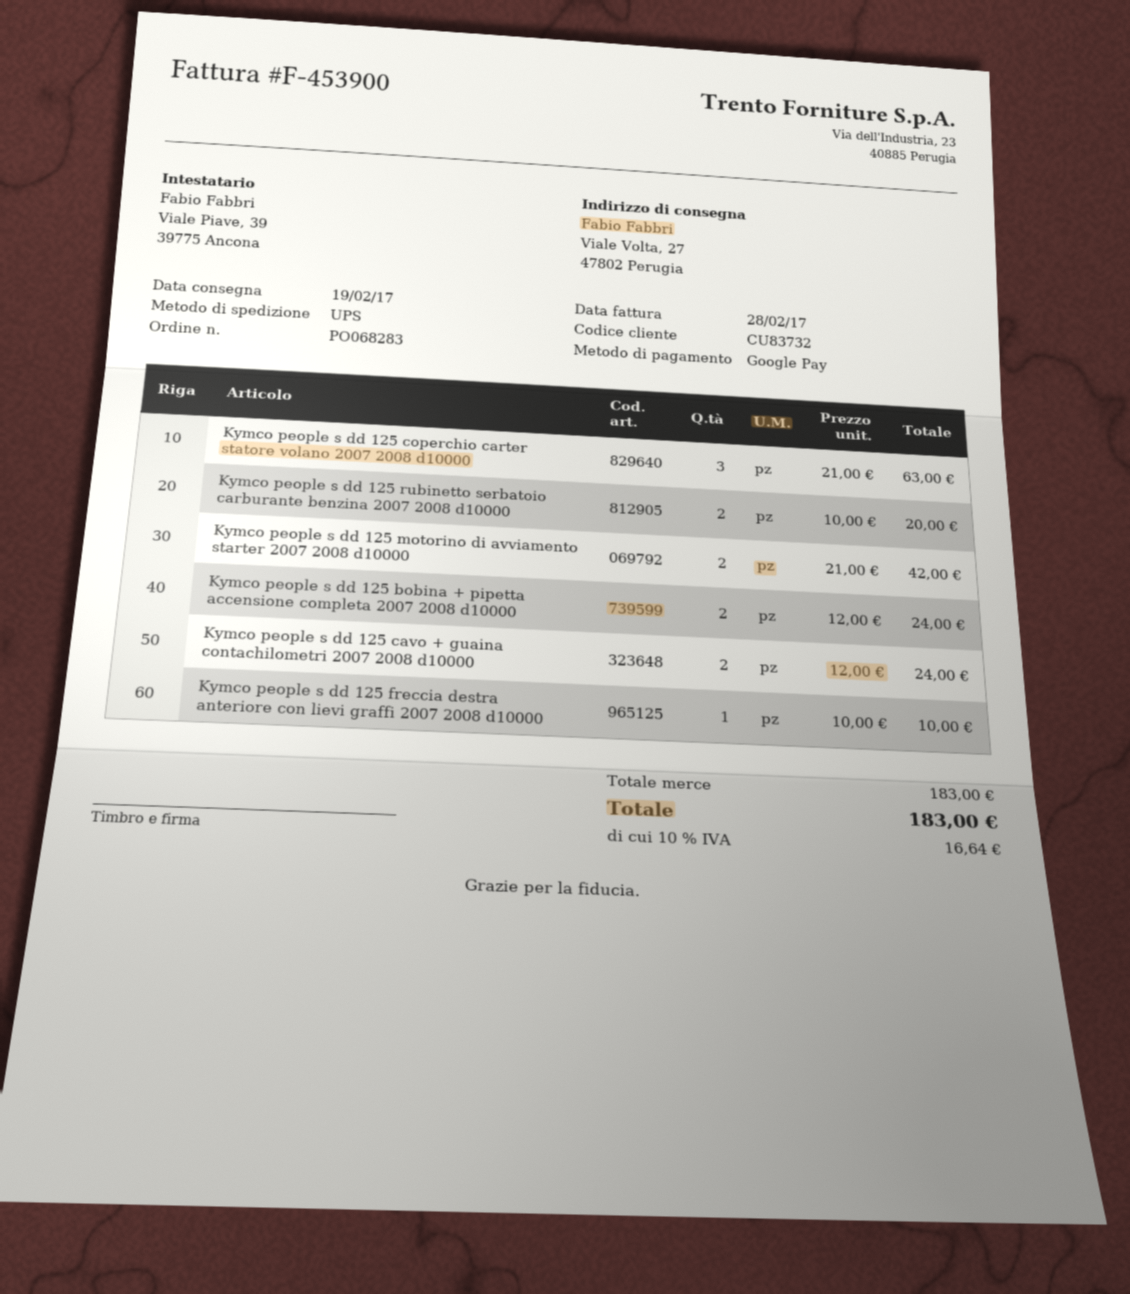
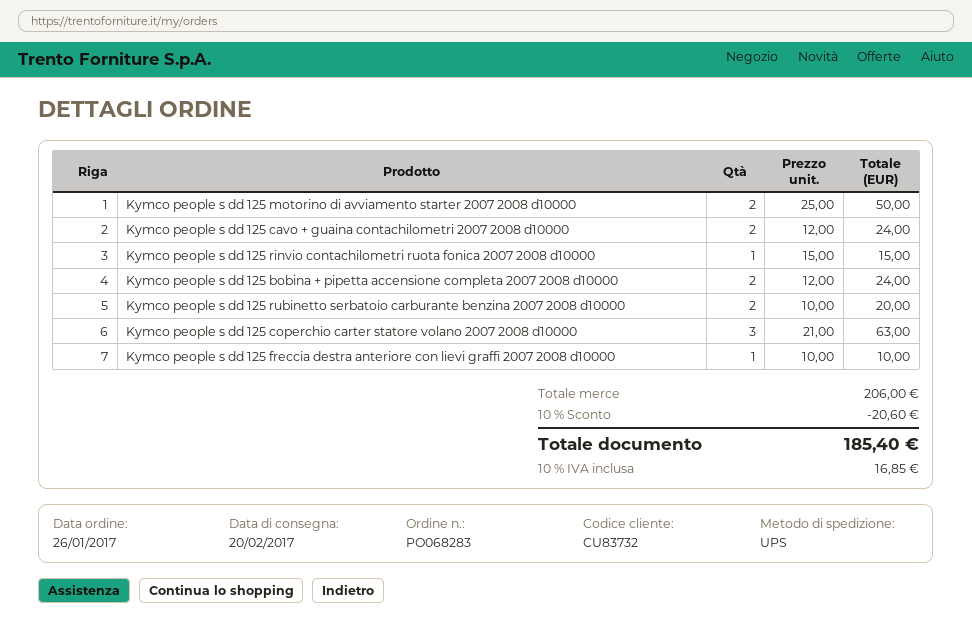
delivery date: 2017-02-19 -> 2017-02-20
Kymco people s dd 125 motorino di avviamento starter 2007 2008 d10000: 2 x 21.00 = 42.00 -> 2 x 25.00 = 50.00
Kymco people s dd 125 rinvio contachilometri ruota fonica 2007 2008 d10000: none -> 1 x 15.00 = 15.00
subtotal: 183.00 -> 206.00
discount: none -> 10% = 20.60
tax: 10% = 16.64 -> 10% = 16.85
total: 183.00 -> 185.40

